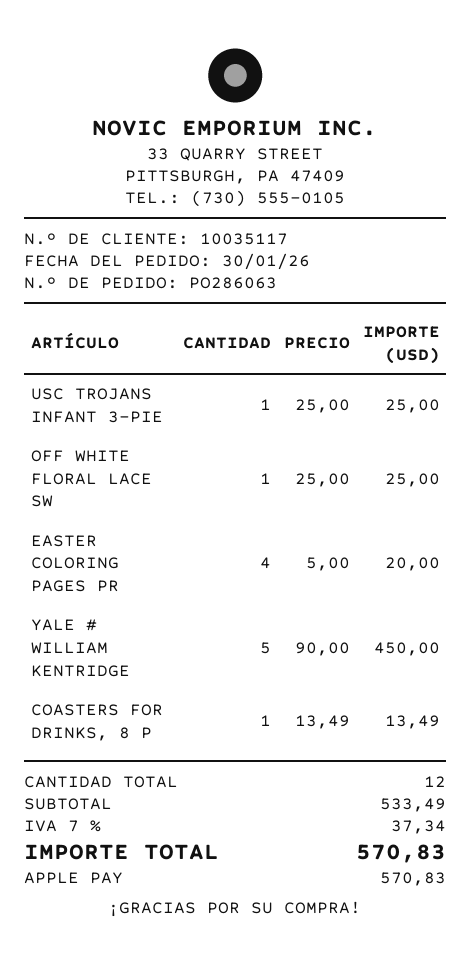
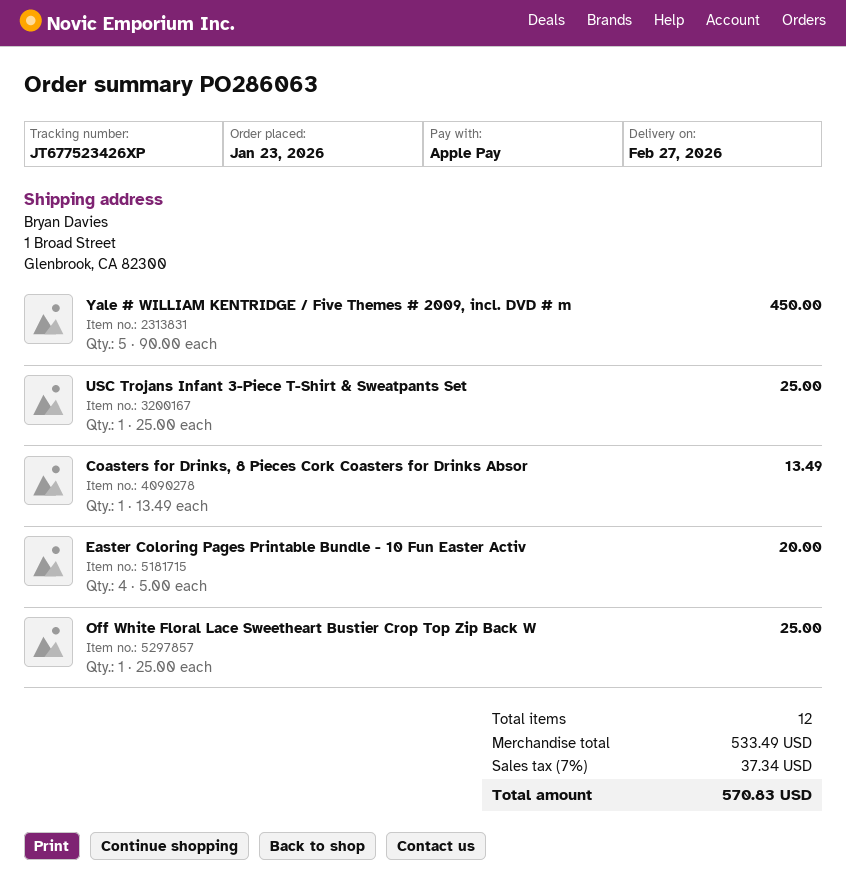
order date: 2026-01-30 -> 2026-01-23

